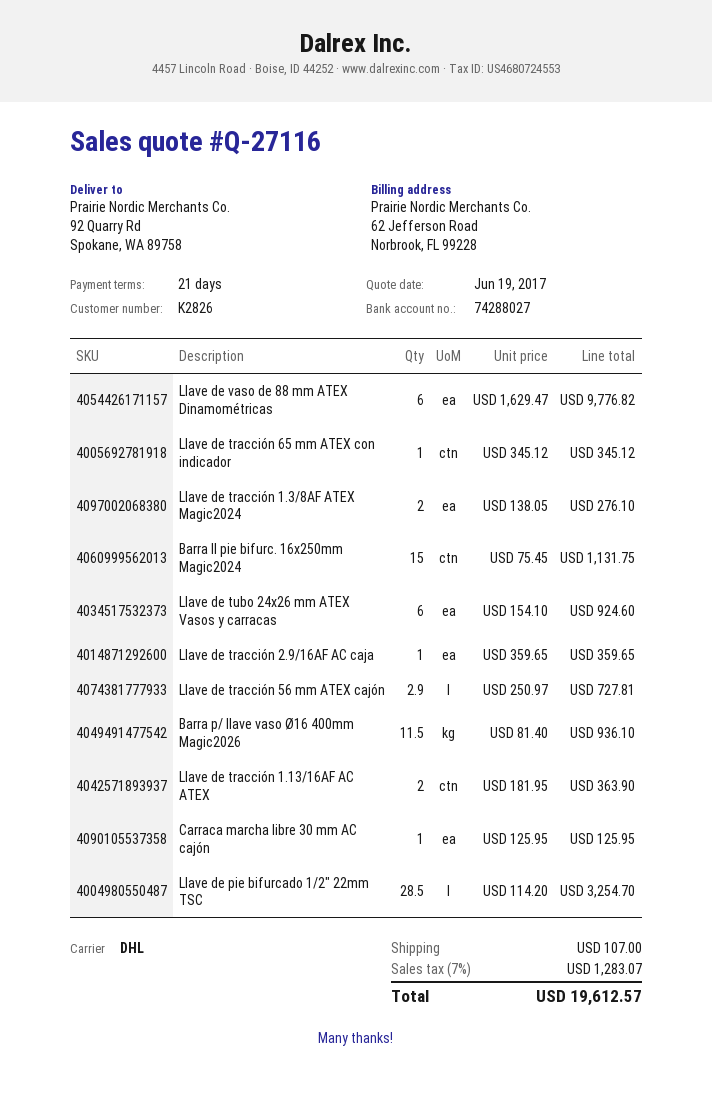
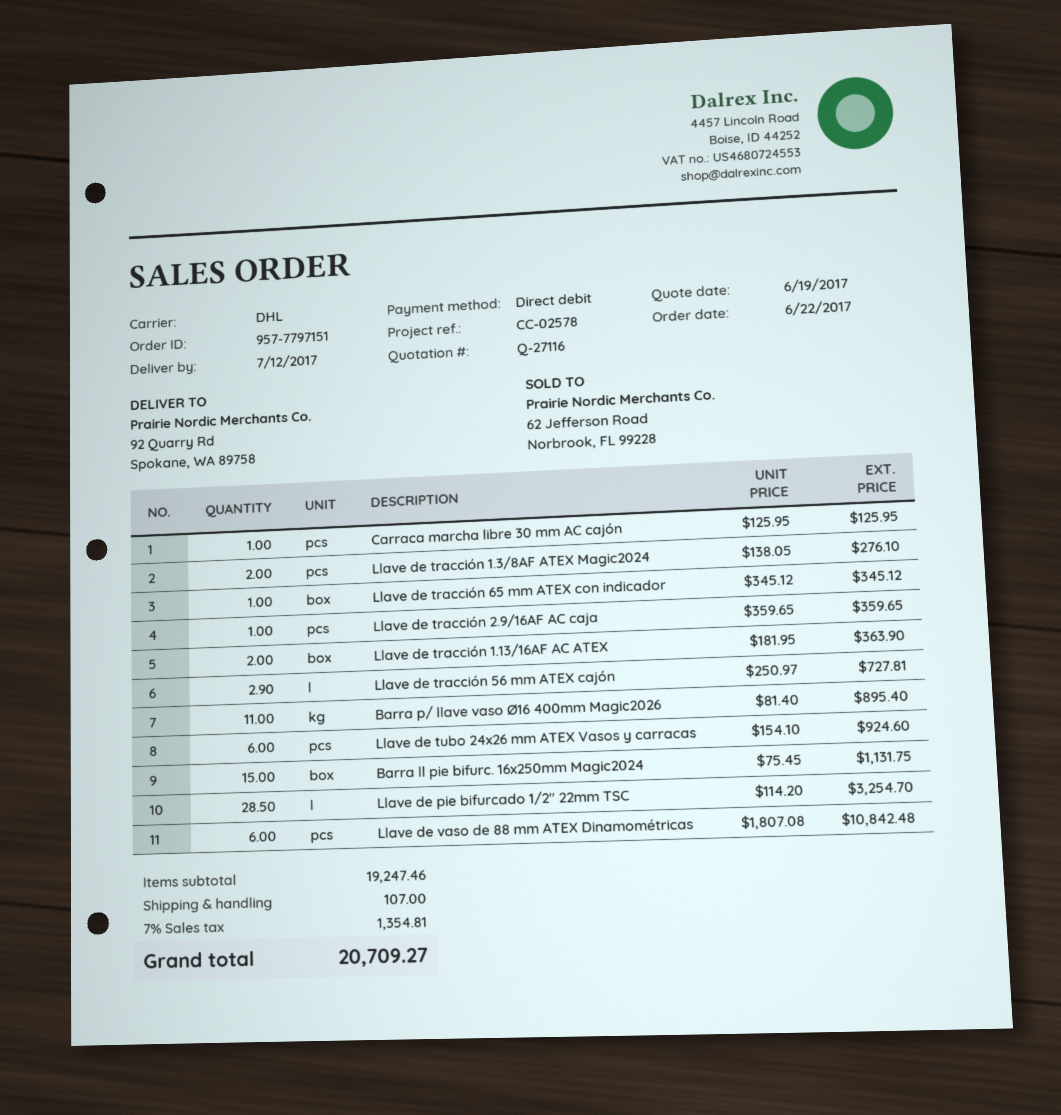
Llave de vaso de 88 mm ATEX Dinamométricas: 6 x 1629.47 = 9776.82 -> 6 x 1807.08 = 10842.48
Barra p/ llave vaso Ø16 400mm Magic2026: 11.5 x 81.40 = 936.10 -> 11 x 81.40 = 895.40
tax: 7% = 1283.07 -> 7% = 1354.81
total: 19612.57 -> 20709.27

